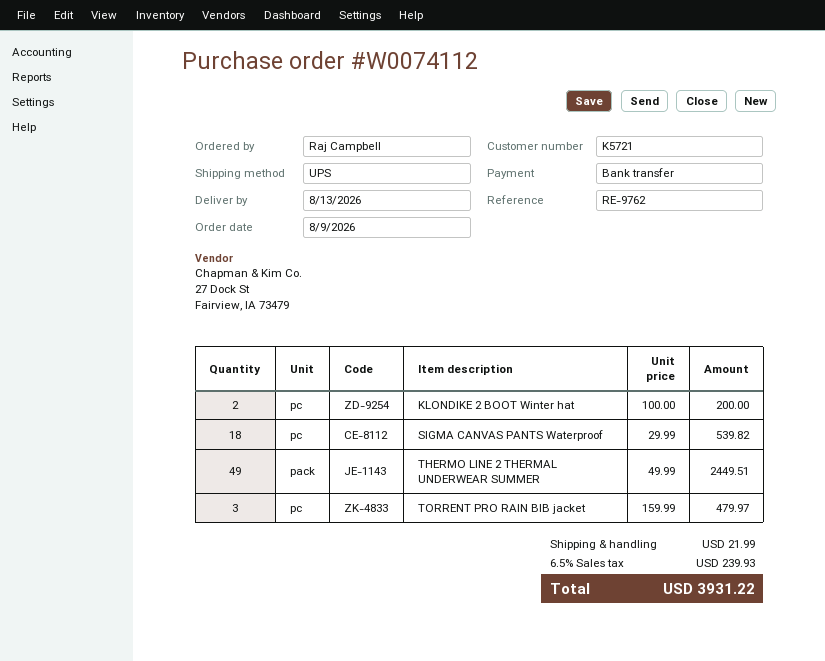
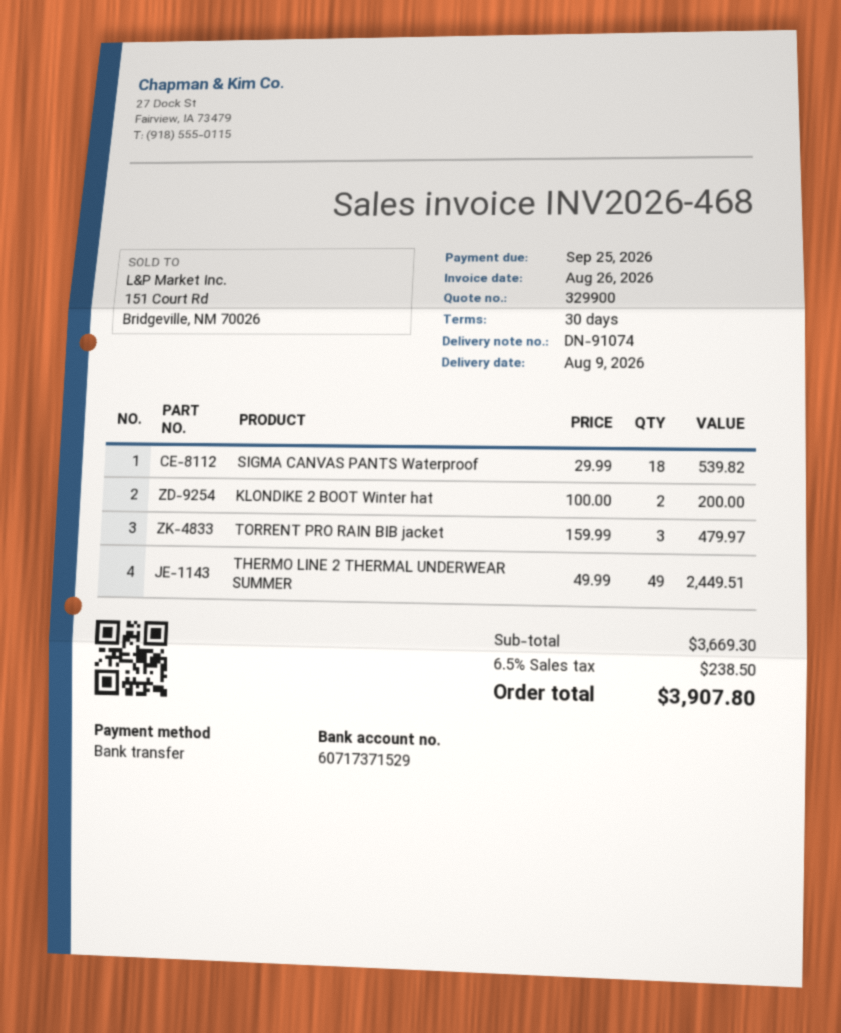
delivery date: 2026-08-13 -> 2026-08-09
shipping: 21.99 -> none
tax: 6.5% = 239.93 -> 6.5% = 238.50
total: 3931.22 -> 3907.80

